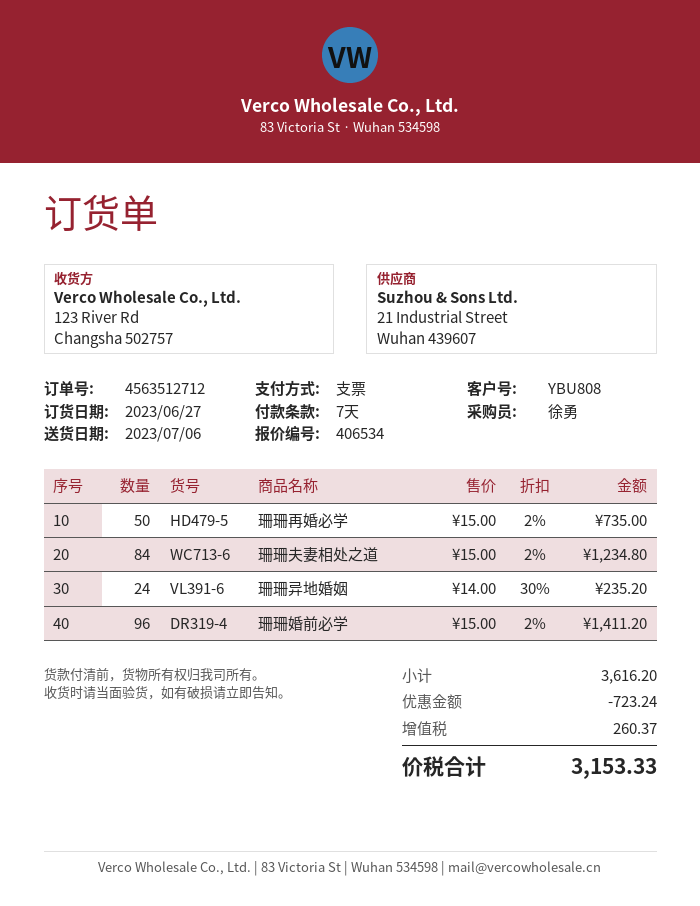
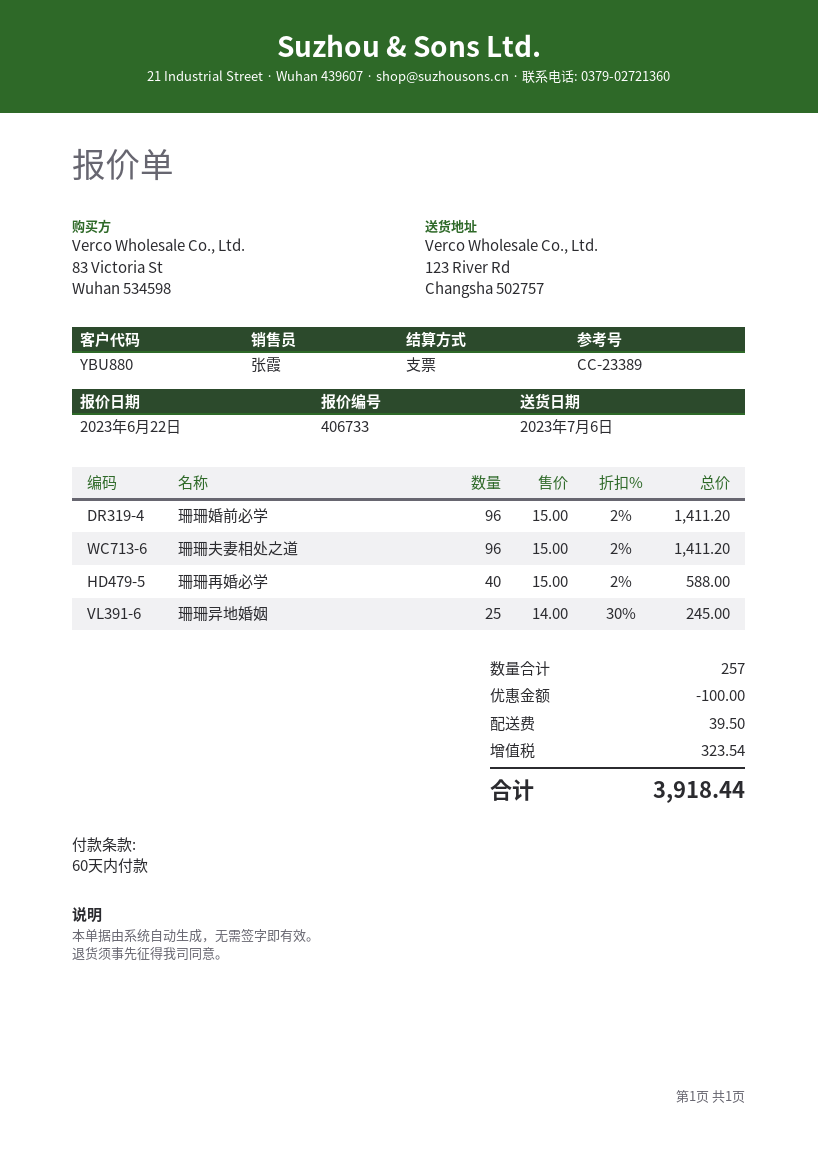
quote number: 406534 -> 406733
payment terms: 7 days -> 60 days
customer number: YBU808 -> YBU880
珊珊再婚必学: 50 x 15.00 - 2% = 735.00 -> 40 x 15.00 - 2% = 588.00
珊珊夫妻相处之道: 84 x 15.00 - 2% = 1234.80 -> 96 x 15.00 - 2% = 1411.20
珊珊异地婚姻: 24 x 14.00 - 30% = 235.20 -> 25 x 14.00 - 30% = 245.00
discount: 723.24 -> 100.00
shipping: none -> 39.50
tax: 260.37 -> 323.54
total: 3153.33 -> 3918.44

